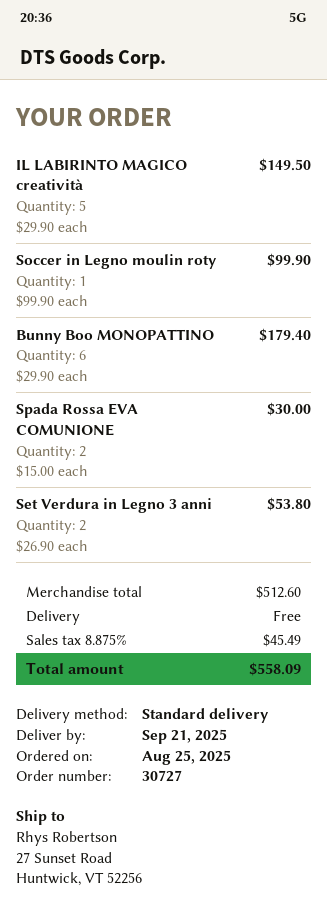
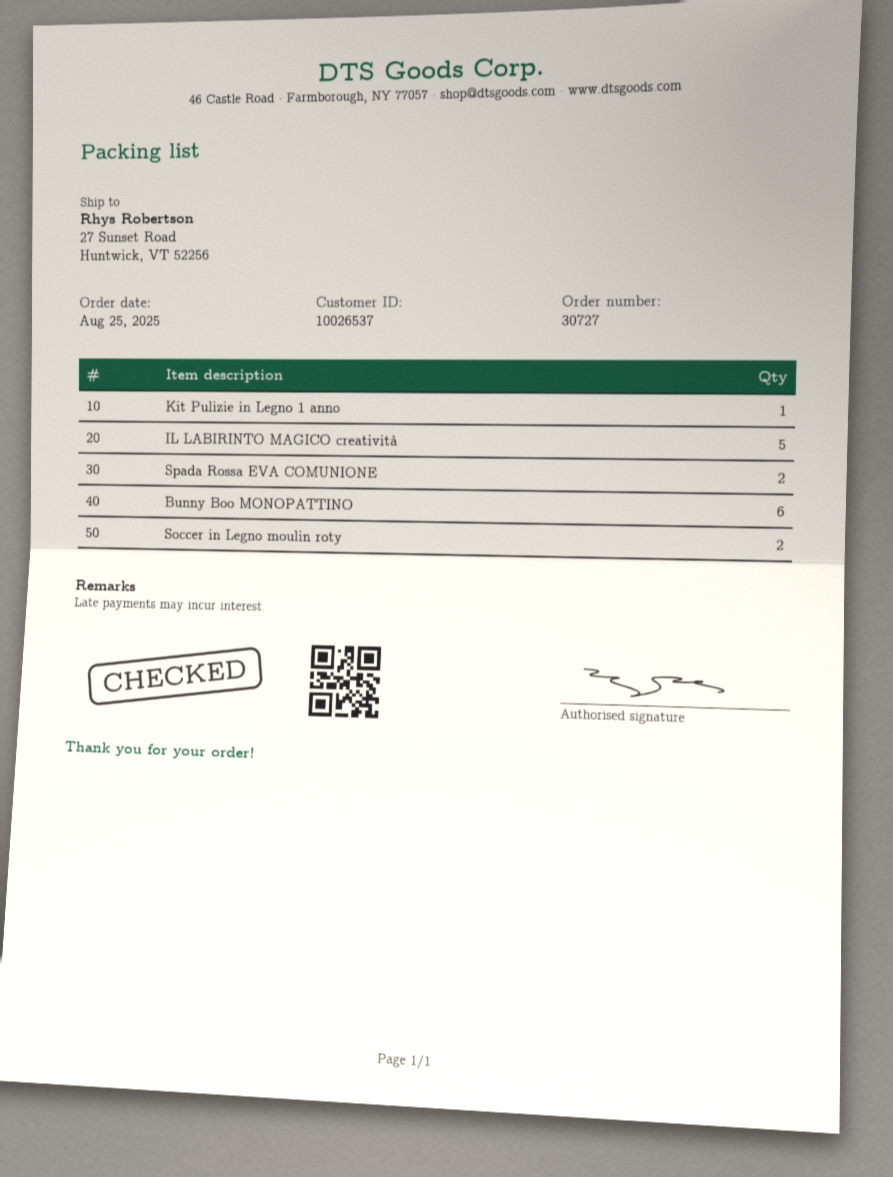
Soccer in Legno moulin roty: 1 -> 2
Set Verdura in Legno 3 anni: 2 -> none
Kit Pulizie in Legno 1 anno: none -> 1

